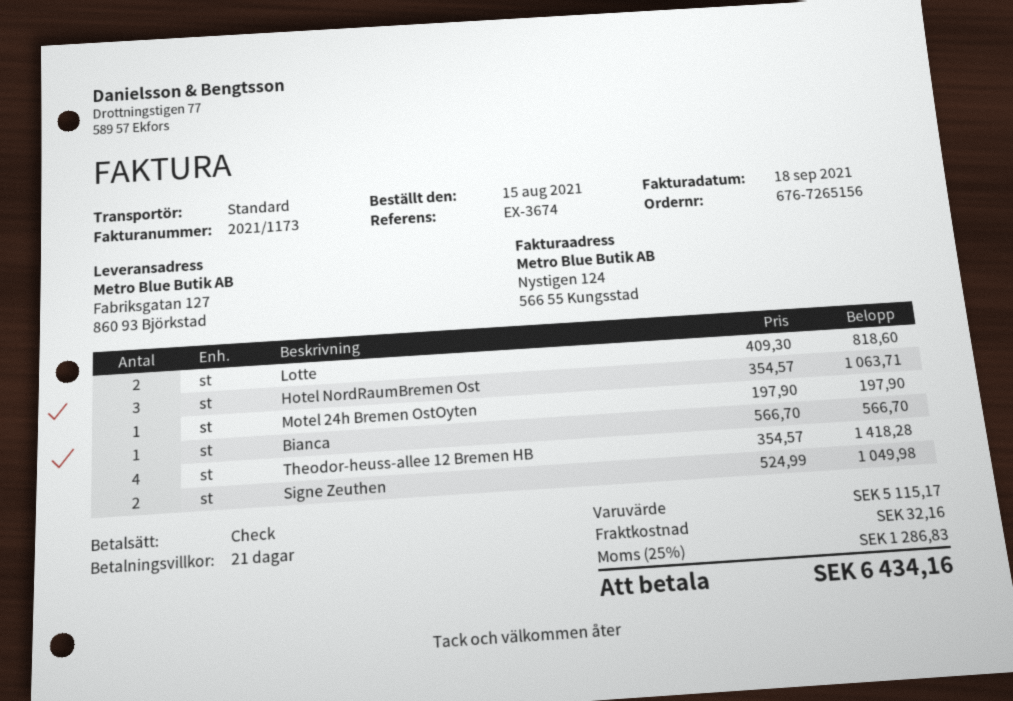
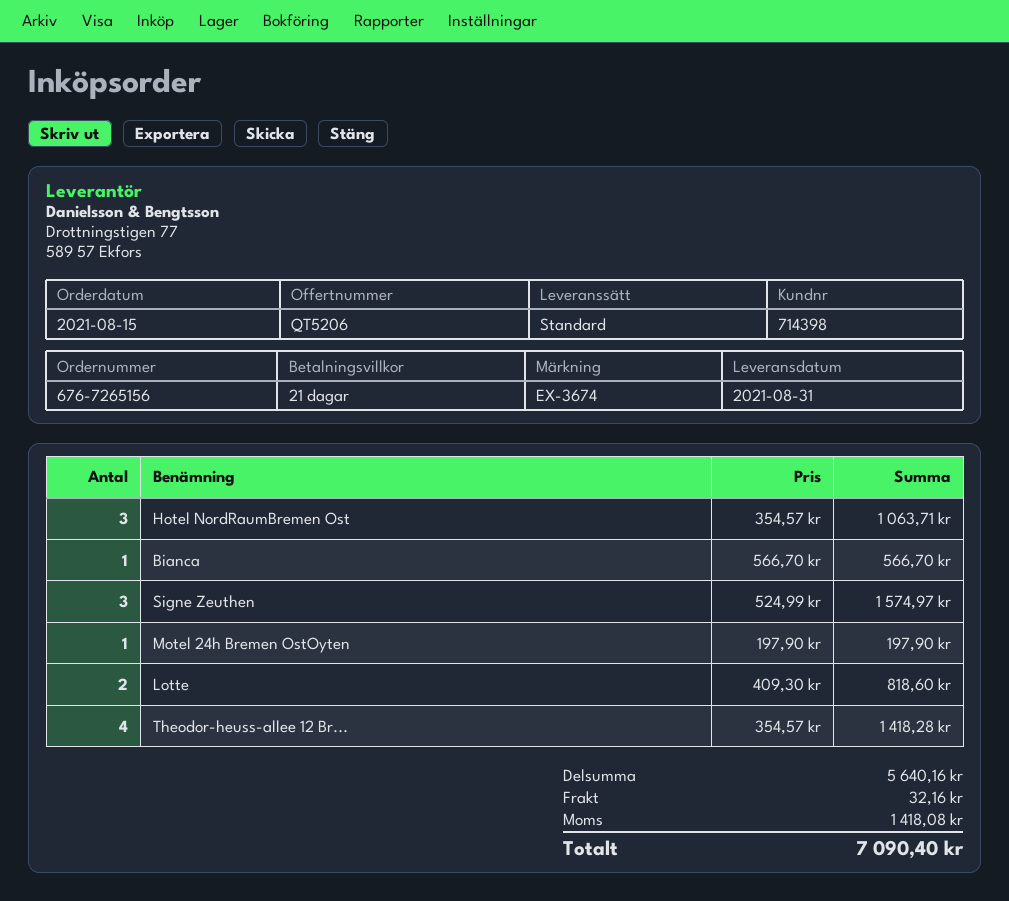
Signe Zeuthen: 2 x 524.99 = 1049.98 -> 3 x 524.99 = 1574.97
subtotal: 5115.17 -> 5640.16
tax: 1286.83 -> 1418.08
total: 6434.16 -> 7090.40

